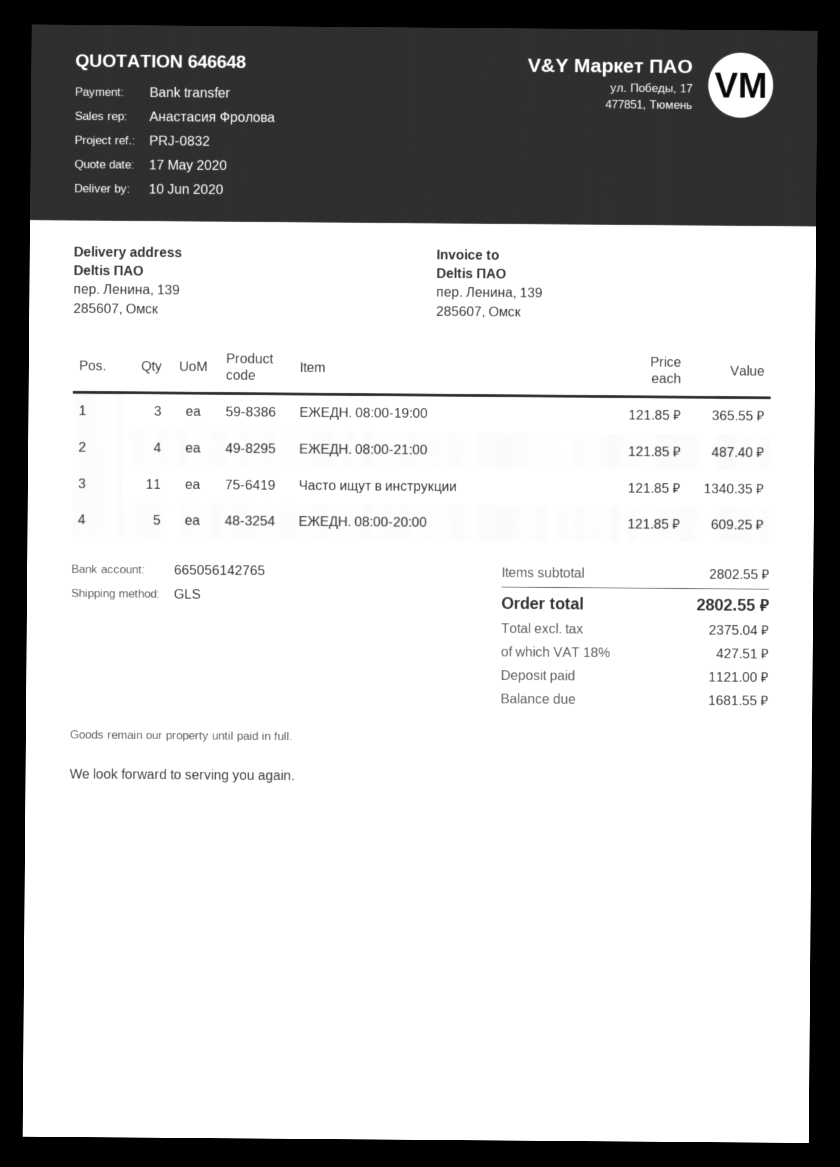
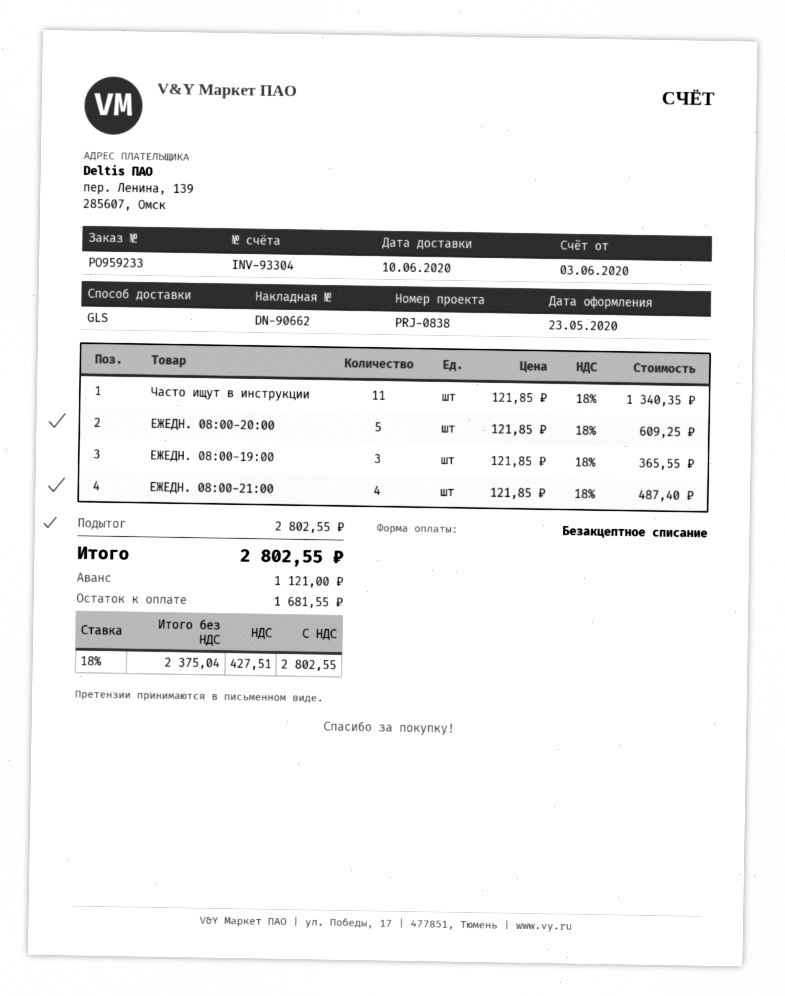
reference: PRJ-0832 -> PRJ-0838
payment method: bank transfer -> direct debit

